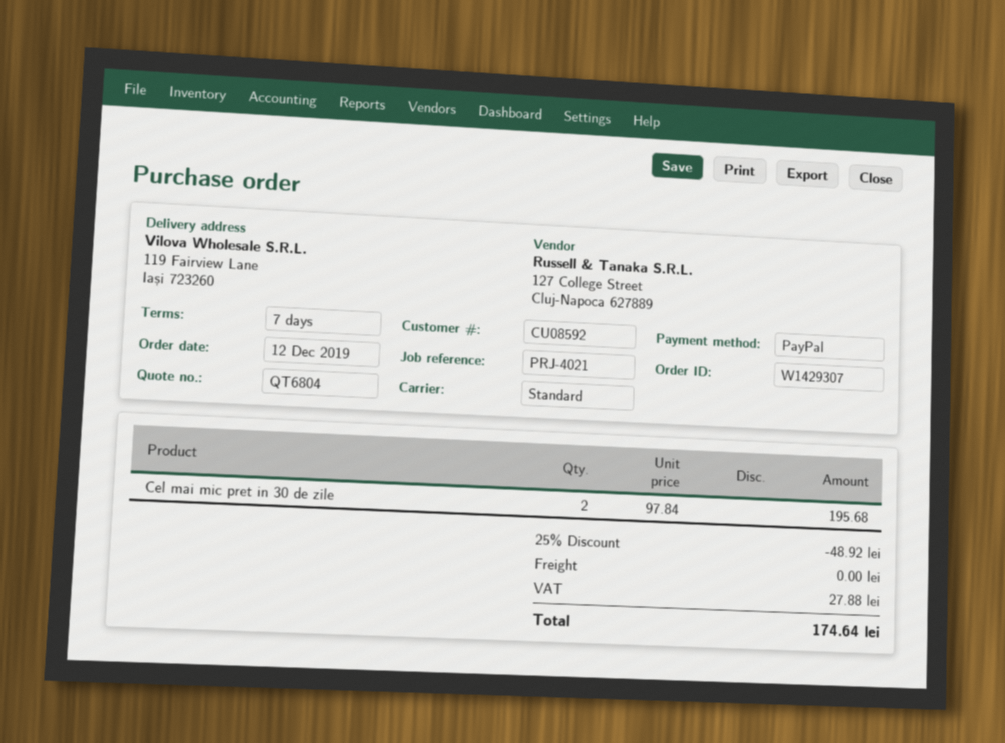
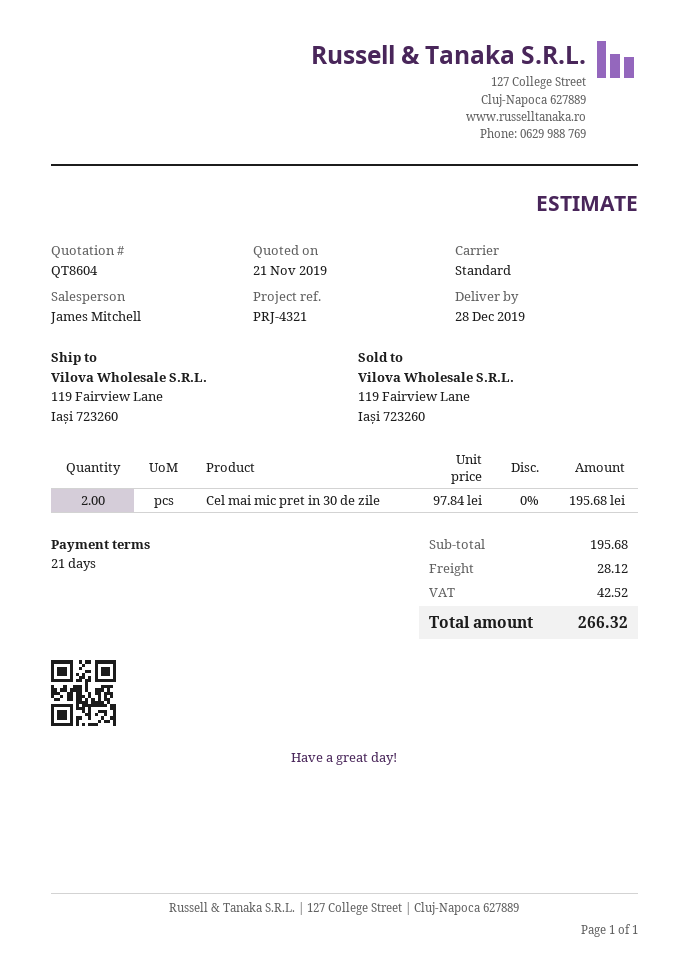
quote number: QT6804 -> QT8604
payment terms: 7 days -> 21 days
reference: PRJ-4021 -> PRJ-4321
discount: 25% = 48.92 -> none
shipping: 0.00 -> 28.12
tax: 27.88 -> 42.52
total: 174.64 -> 266.32

